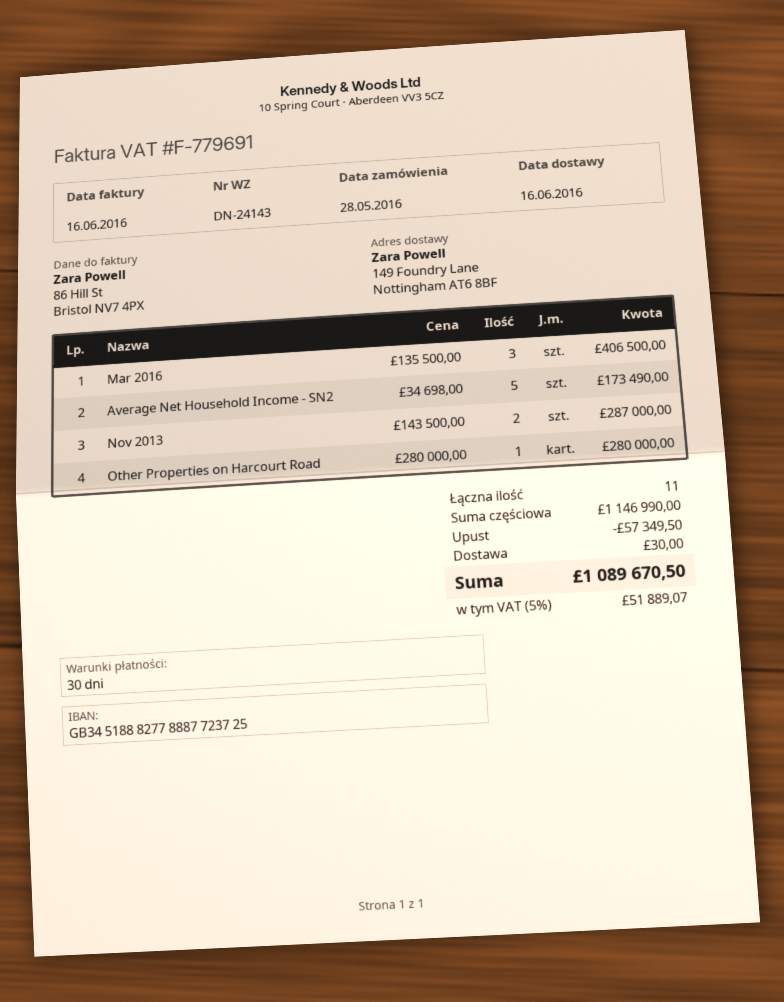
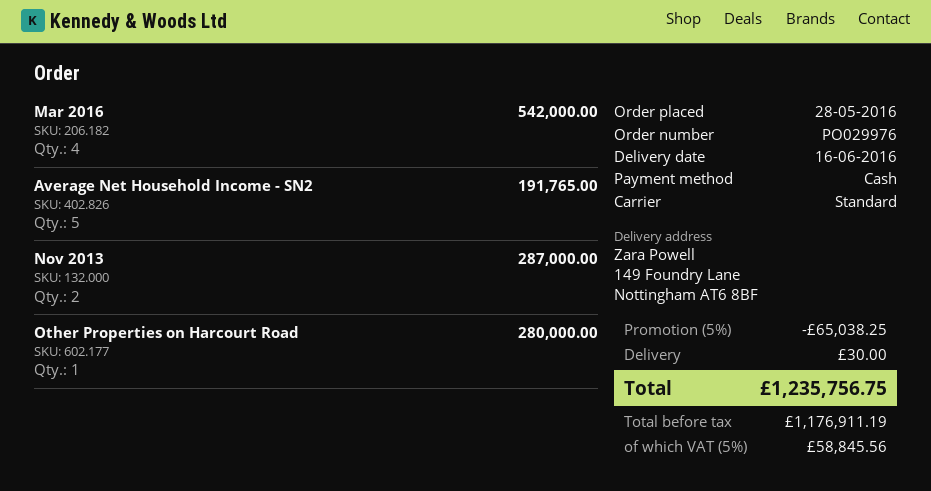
Mar 2016: 3 for 406500.00 -> 4 for 542000.00
Average Net Household Income - SN2: 5 for 173490.00 -> 5 for 191765.00
discount: 57349.50 -> 65038.25
tax: 5% = 51889.07 -> 5% = 58845.56
total: 1089670.50 -> 1235756.75

